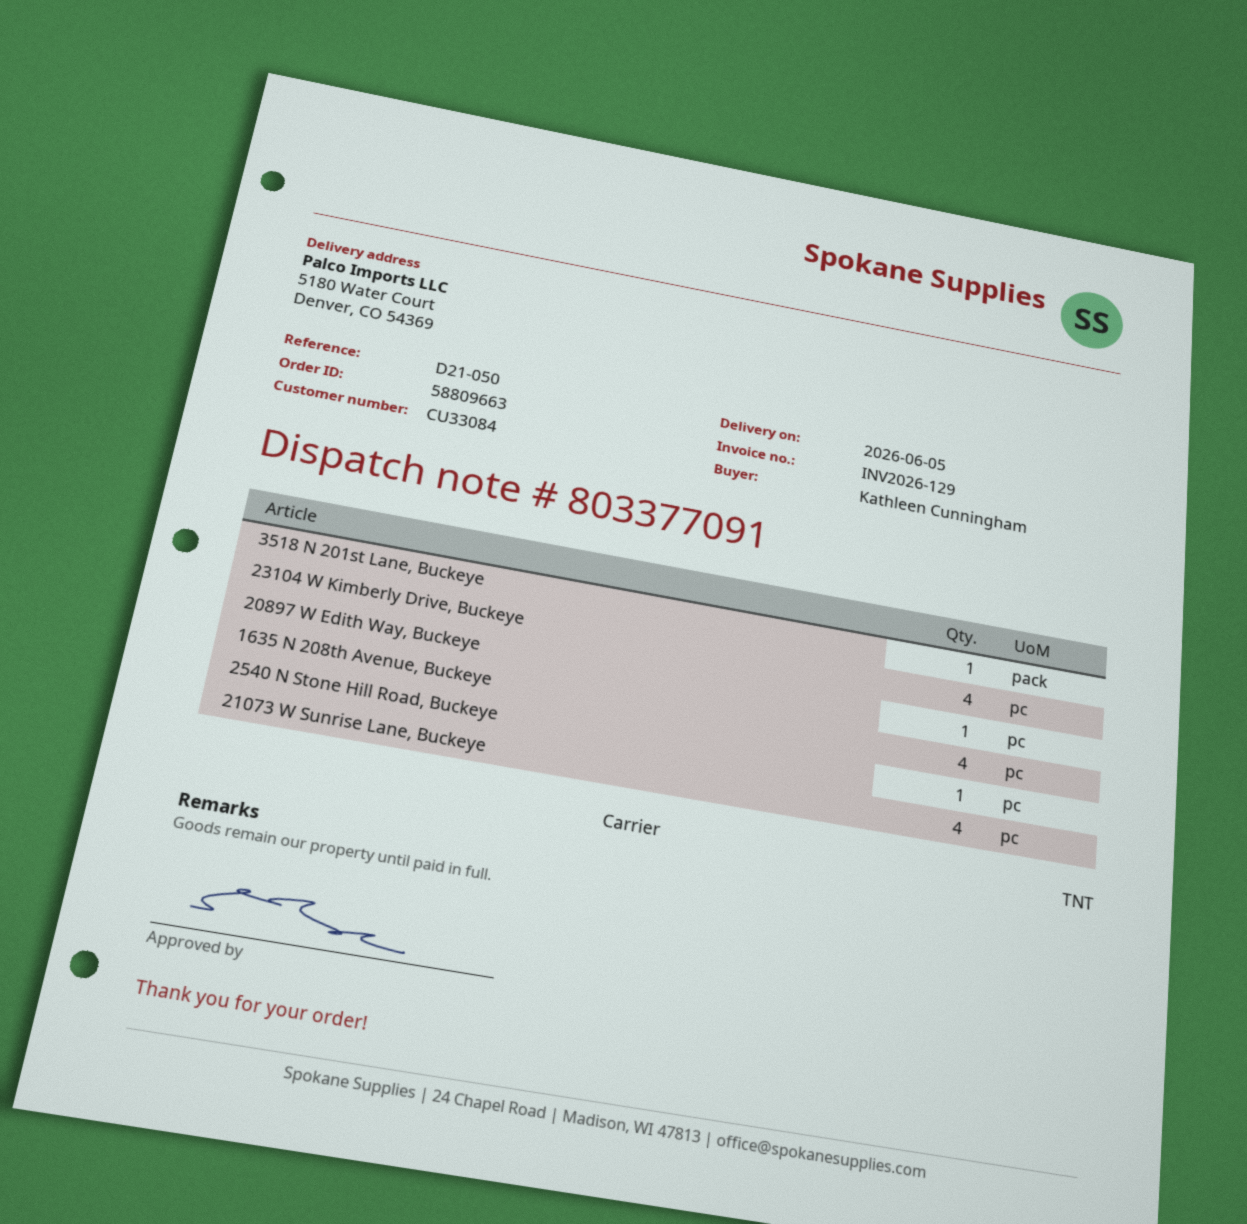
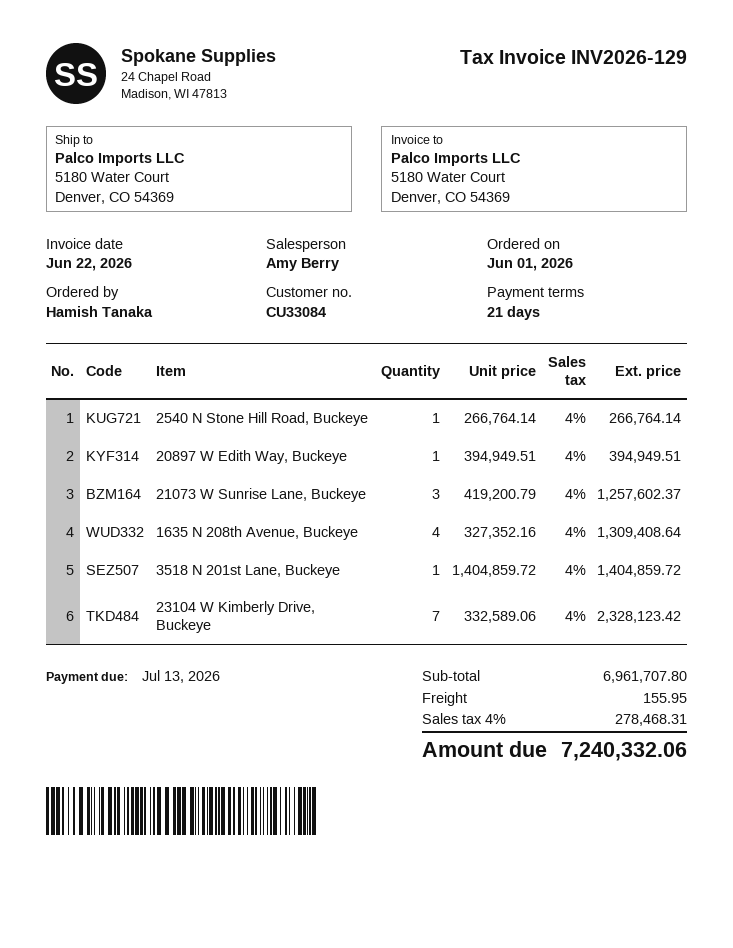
ordered by: Kathleen Cunningham -> Hamish Tanaka
23104 W Kimberly Drive, Buckeye: 4 -> 7
21073 W Sunrise Lane, Buckeye: 4 -> 3

